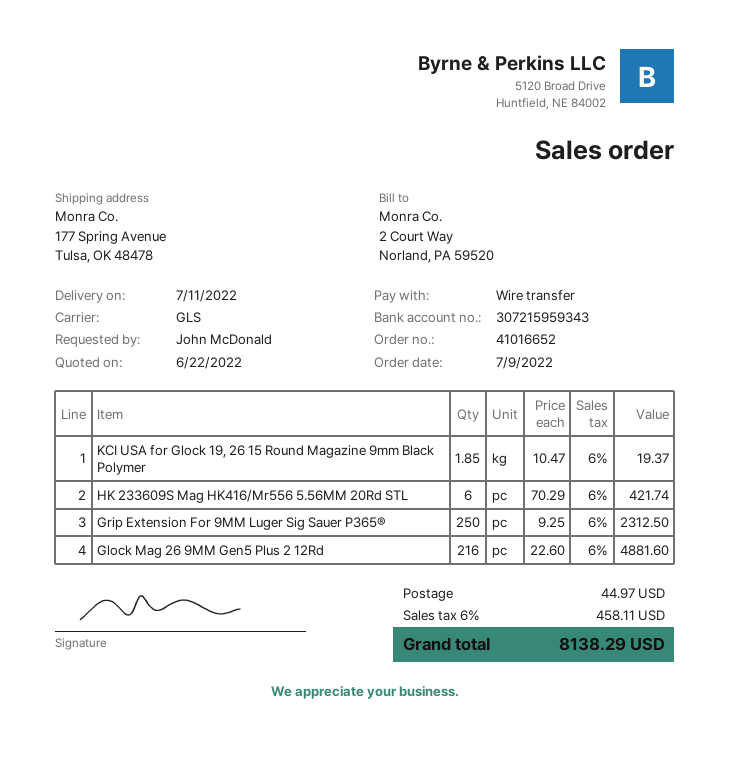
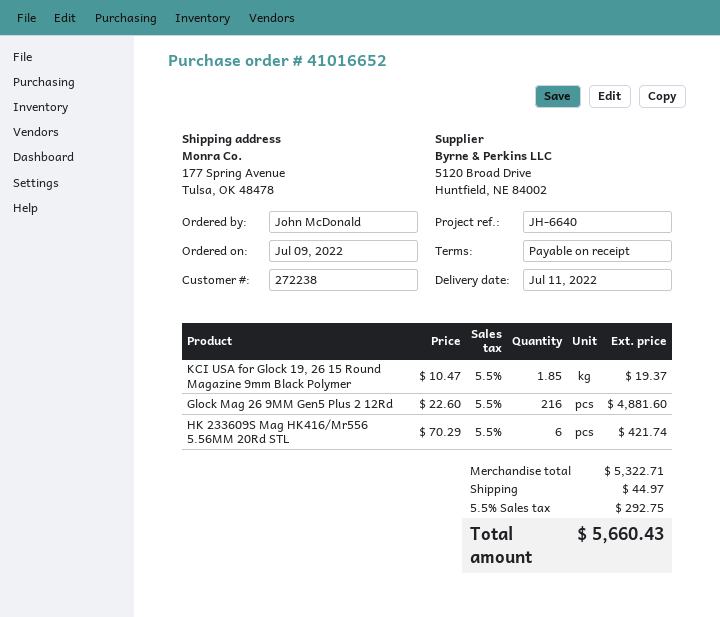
Grip Extension For 9MM Luger Sig Sauer P365®: 250 x 9.25 = 2312.50 -> none
tax: 6% = 458.11 -> 5.5% = 292.75
total: 8138.29 -> 5660.43

